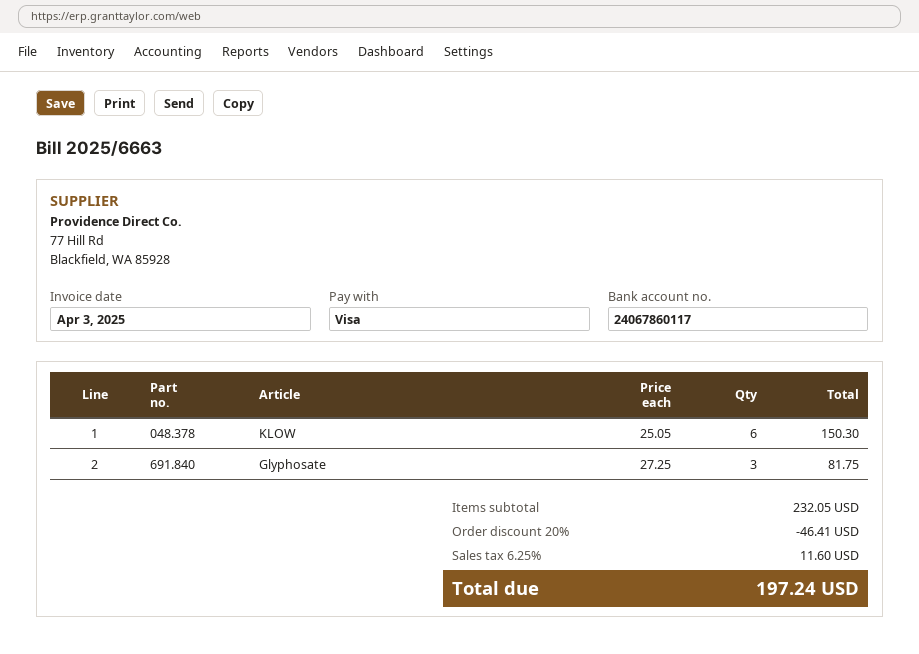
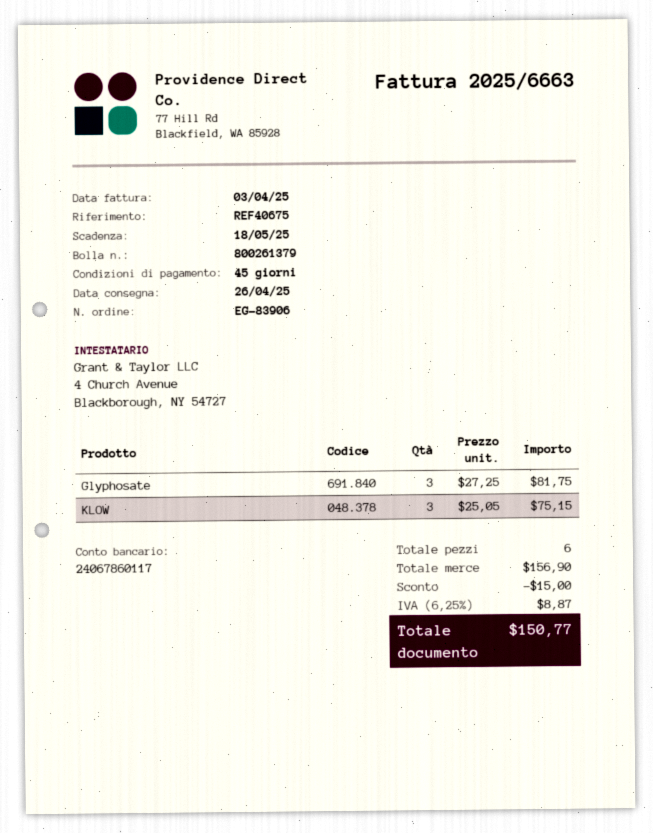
KLOW: 6 x 25.05 = 150.30 -> 3 x 25.05 = 75.15
subtotal: 232.05 -> 156.90
discount: 46.41 -> 15.00
tax: 6.25% = 11.60 -> 6.25% = 8.87
total: 197.24 -> 150.77

